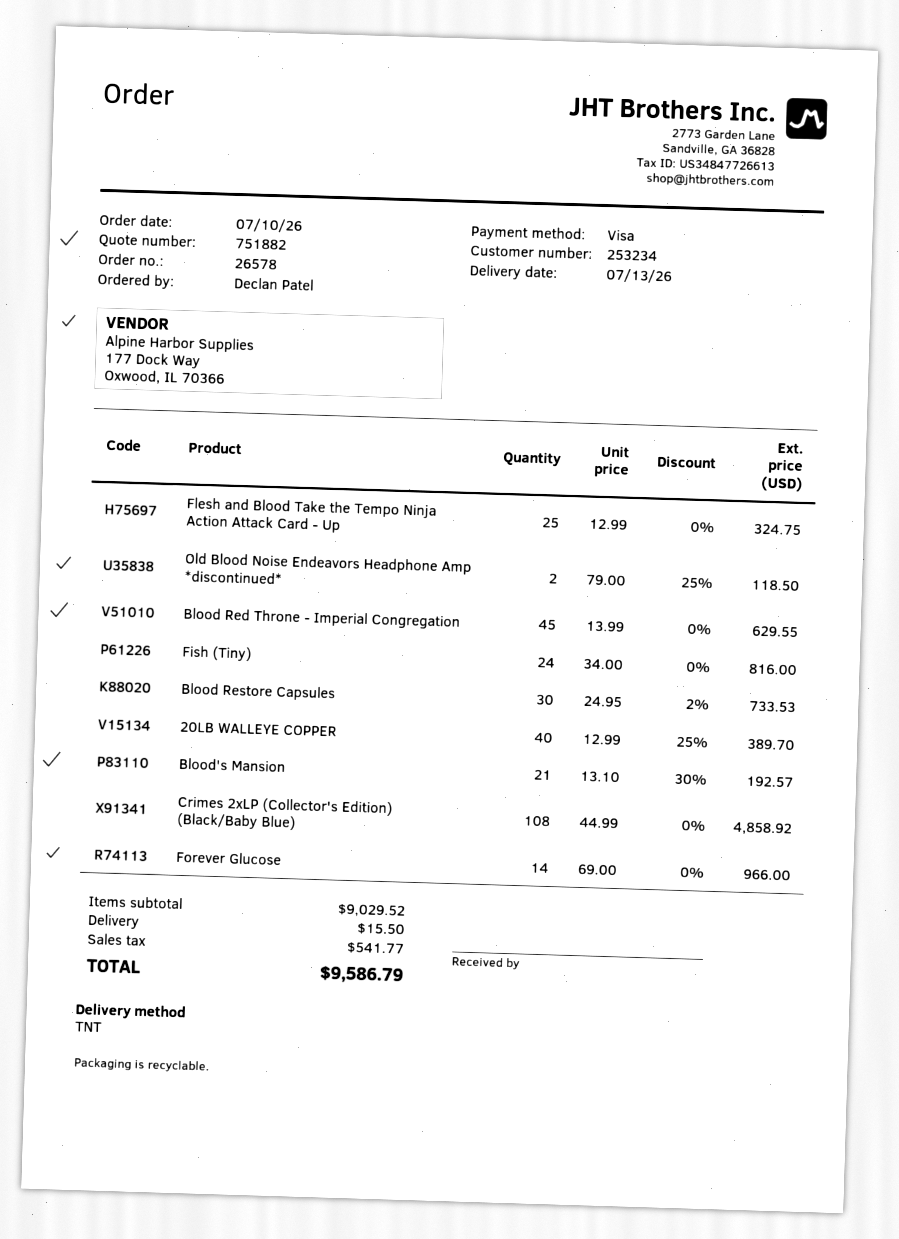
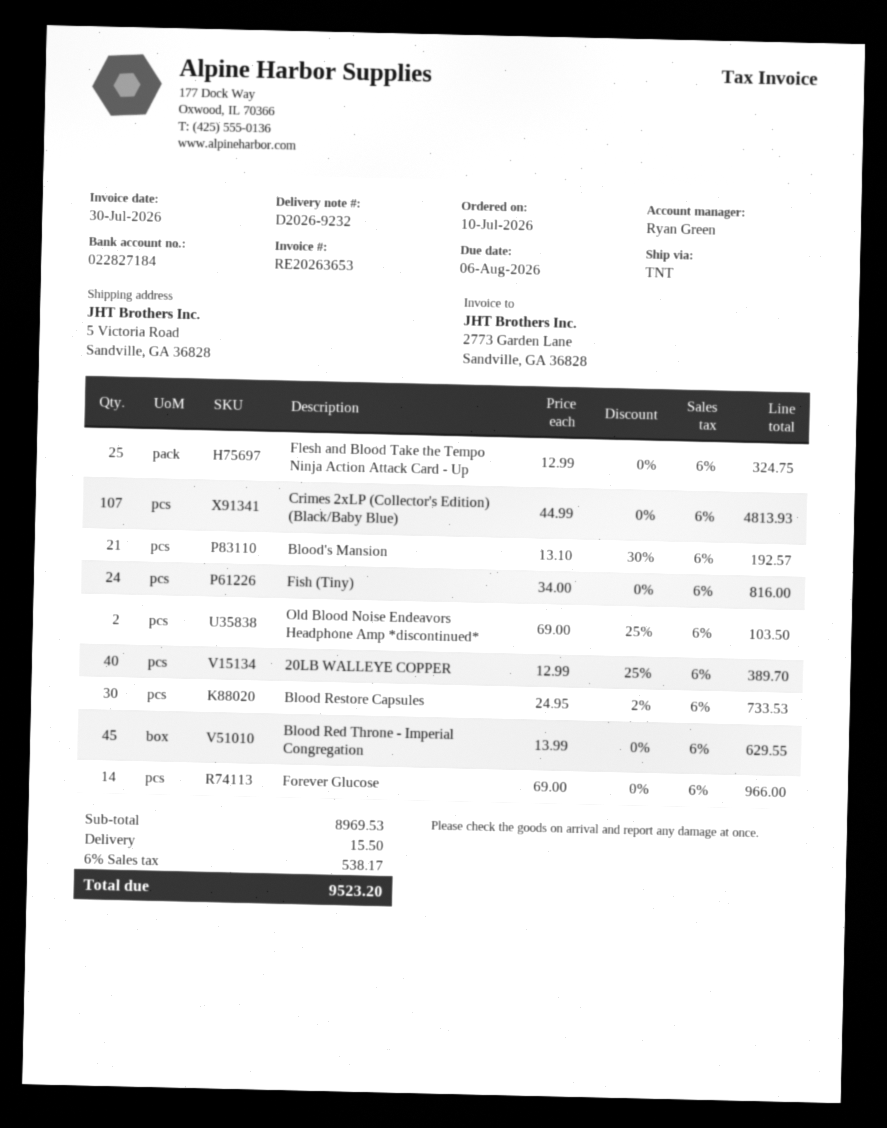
Old Blood Noise Endeavors Headphone Amp *discontinued*: 2 x 79.00 - 25% = 118.50 -> 2 x 69.00 - 25% = 103.50
Crimes 2xLP (Collector's Edition) (Black/Baby Blue): 108 x 44.99 = 4858.92 -> 107 x 44.99 = 4813.93
subtotal: 9029.52 -> 8969.53
tax: 541.77 -> 538.17
total: 9586.79 -> 9523.20

